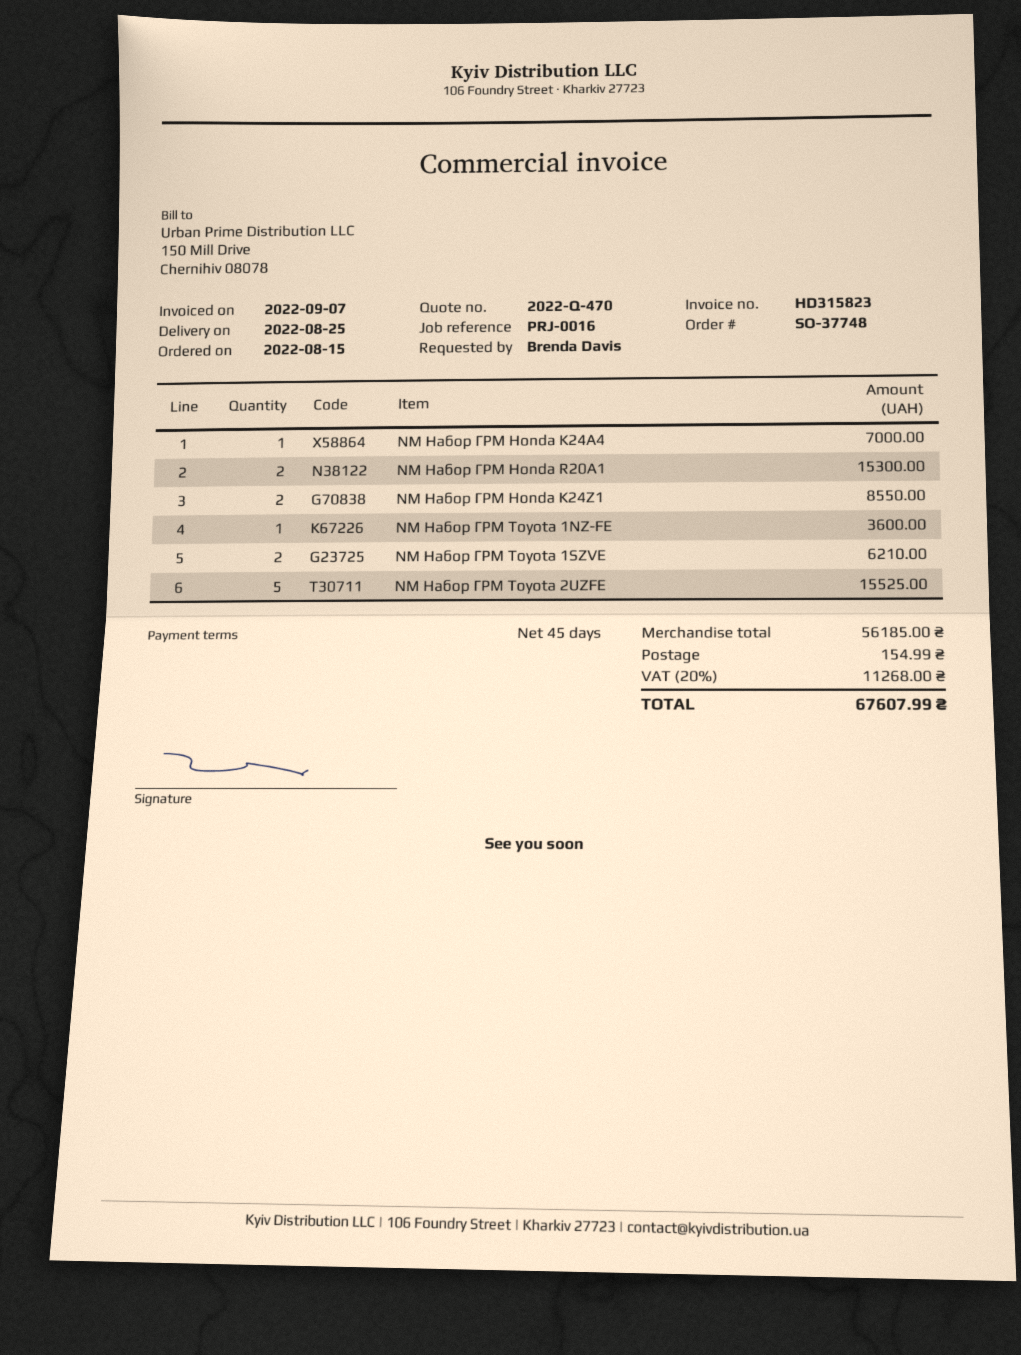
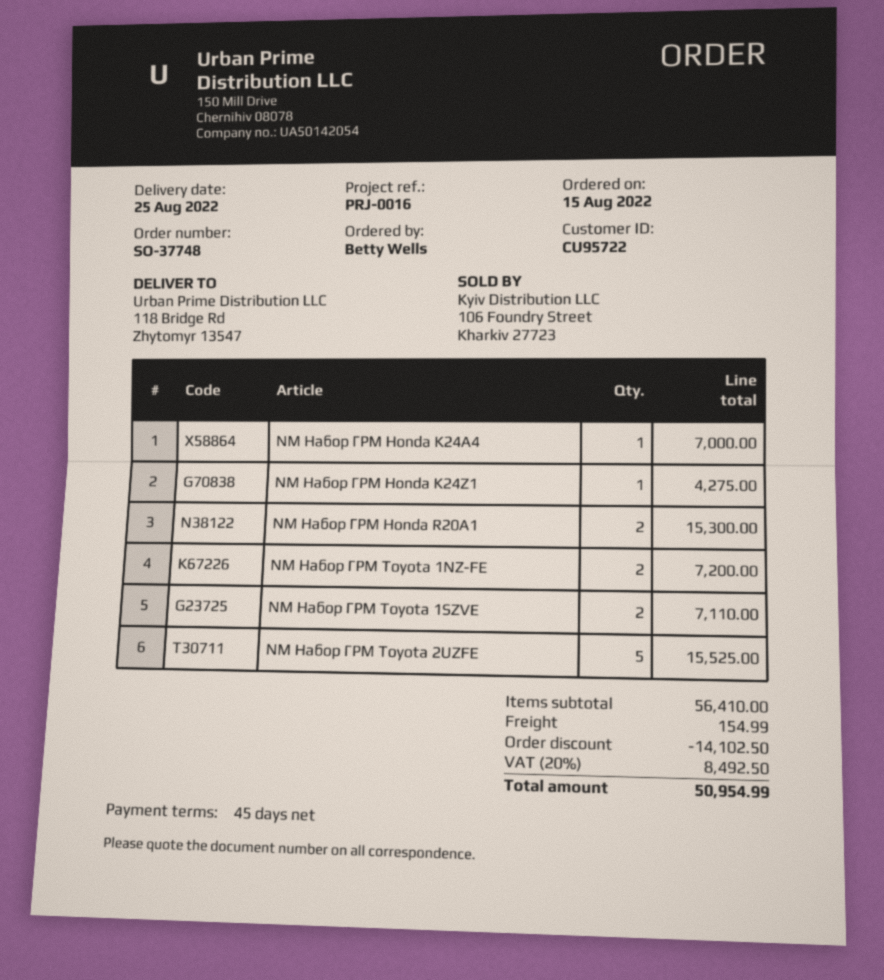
ordered by: Brenda Davis -> Betty Wells
NM Набор ГРМ Honda K24Z1: 2 for 8550.00 -> 1 for 4275.00
NM Набор ГРМ Toyota 1NZ-FE: 1 for 3600.00 -> 2 for 7200.00
NM Набор ГРМ Toyota 1SZVE: 2 for 6210.00 -> 2 for 7110.00
subtotal: 56185.00 -> 56410.00
discount: none -> 14102.50
tax: 20% = 11268.00 -> 20% = 8492.50
total: 67607.99 -> 50954.99

